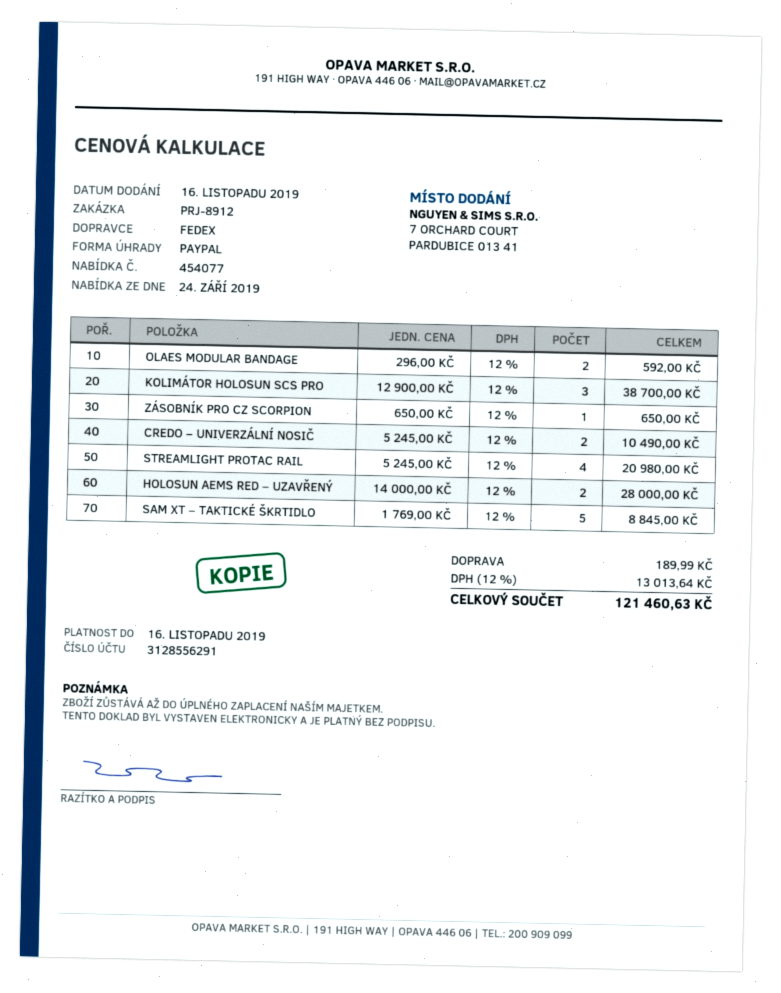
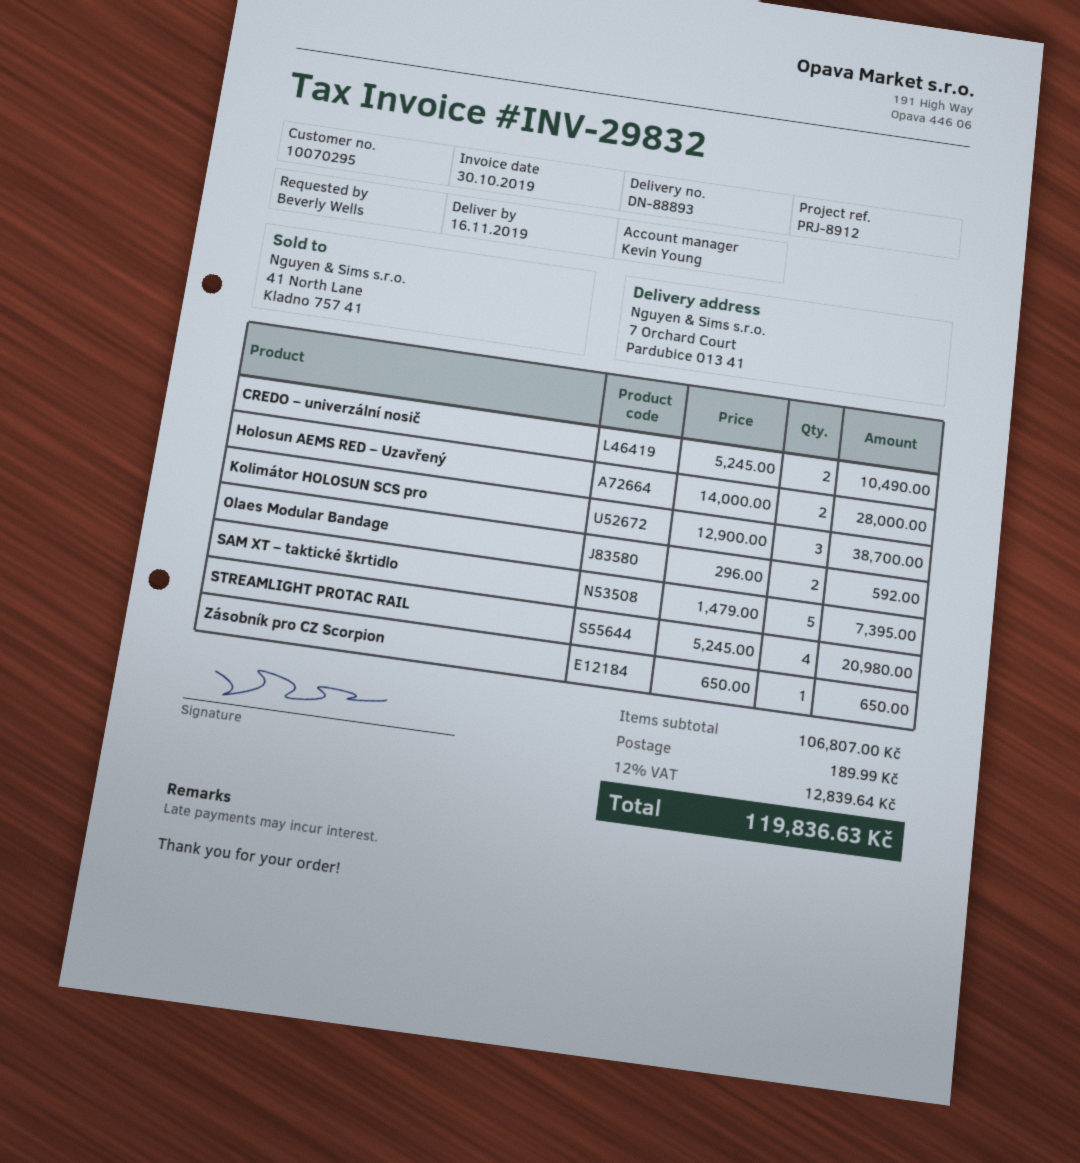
SAM XT – TAKTICKÉ ŠKRTIDLO: 5 x 1769.00 = 8845.00 -> 5 x 1479.00 = 7395.00
tax: 12% = 13013.64 -> 12% = 12839.64
total: 121460.63 -> 119836.63

